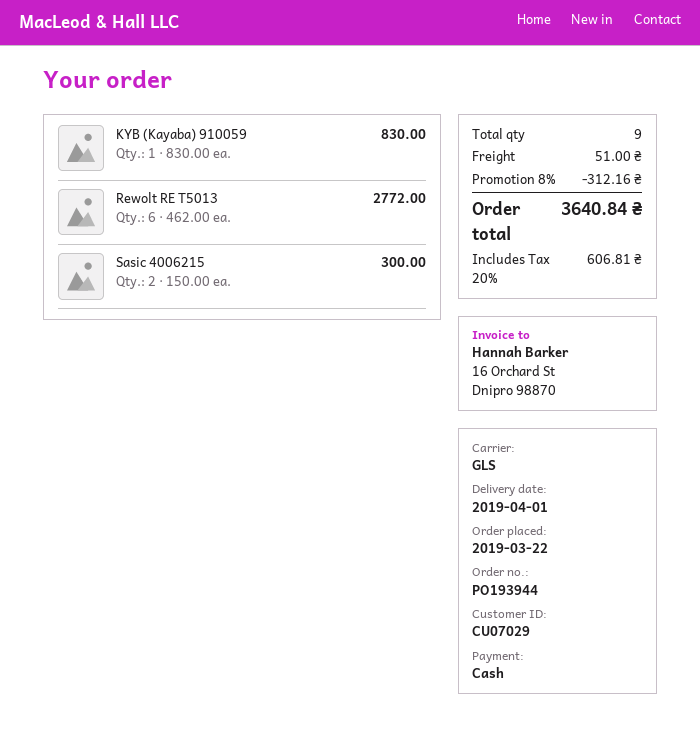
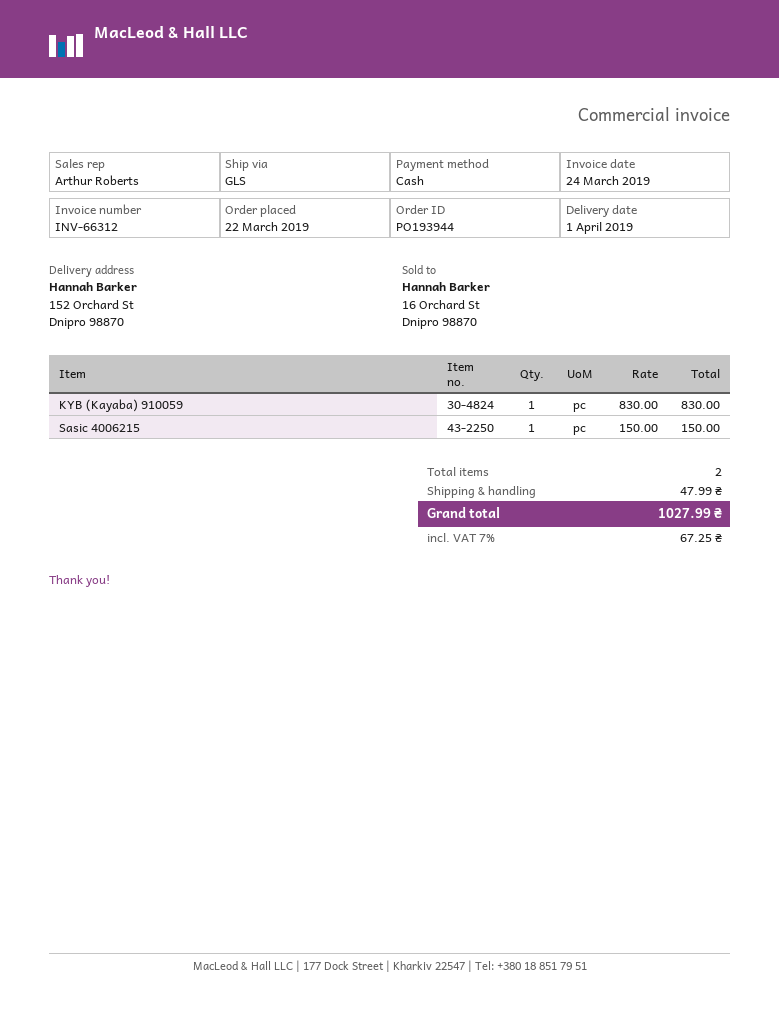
Rewolt RE T5013: 6 x 462.00 = 2772.00 -> none
Sasic 4006215: 2 x 150.00 = 300.00 -> 1 x 150.00 = 150.00
total quantity: 9 -> 2
discount: 8% = 312.16 -> none
shipping: 51.00 -> 47.99
tax: 20% = 606.81 -> 7% = 67.25
total: 3640.84 -> 1027.99

